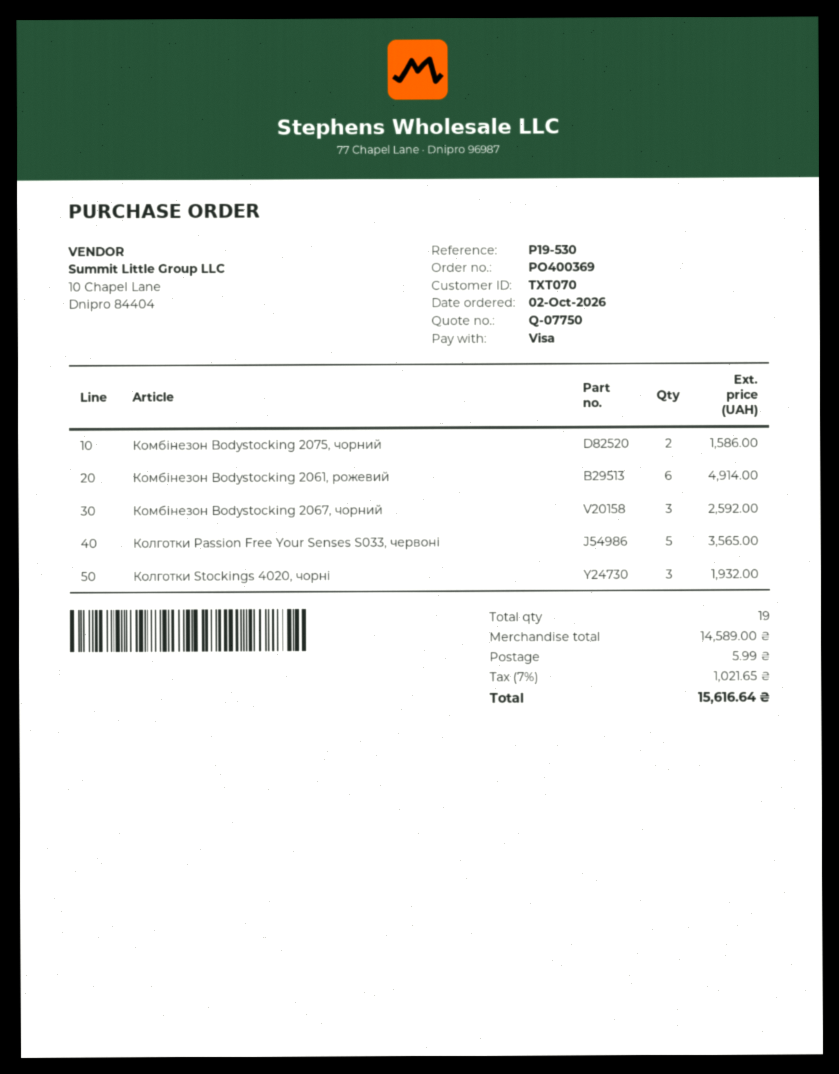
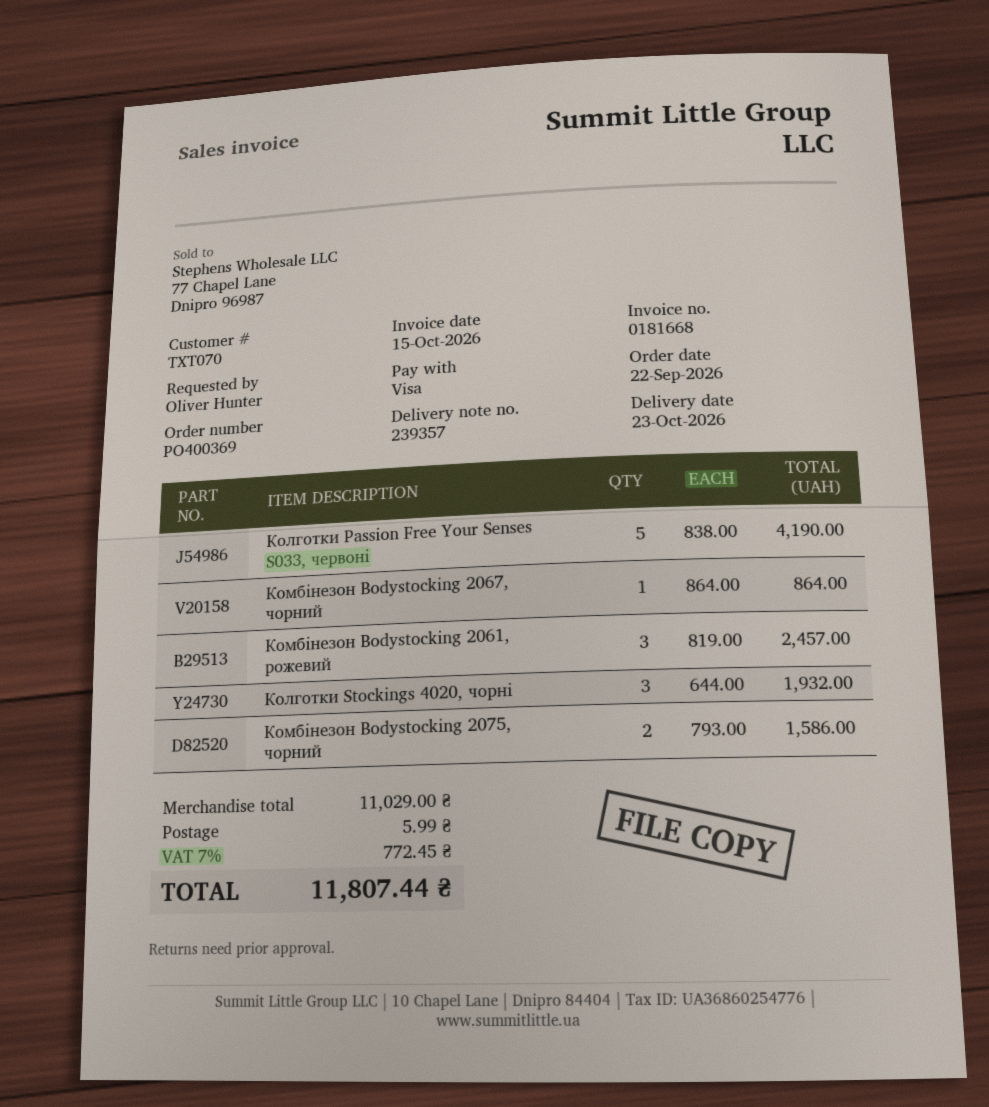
order date: 2026-10-02 -> 2026-09-22
Комбінезон Bodystocking 2061, рожевий: 6 for 4914.00 -> 3 for 2457.00
Комбінезон Bodystocking 2067, чорний: 3 for 2592.00 -> 1 for 864.00
Колготки Passion Free Your Senses S033, червоні: 5 for 3565.00 -> 5 for 4190.00
subtotal: 14589.00 -> 11029.00
tax: 7% = 1021.65 -> 7% = 772.45
total: 15616.64 -> 11807.44

